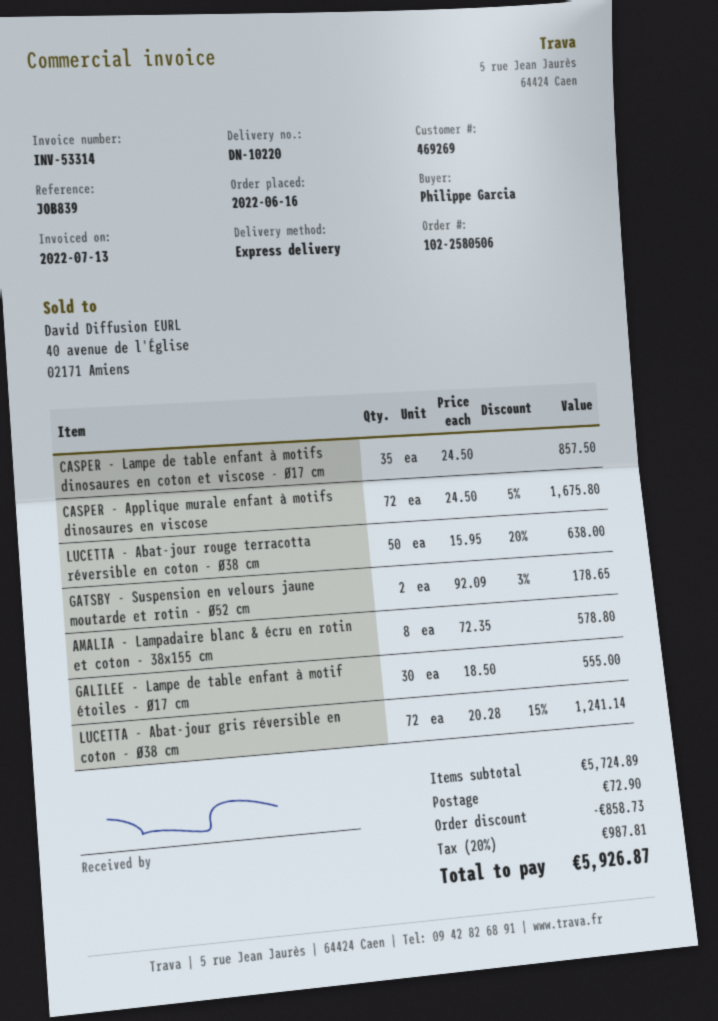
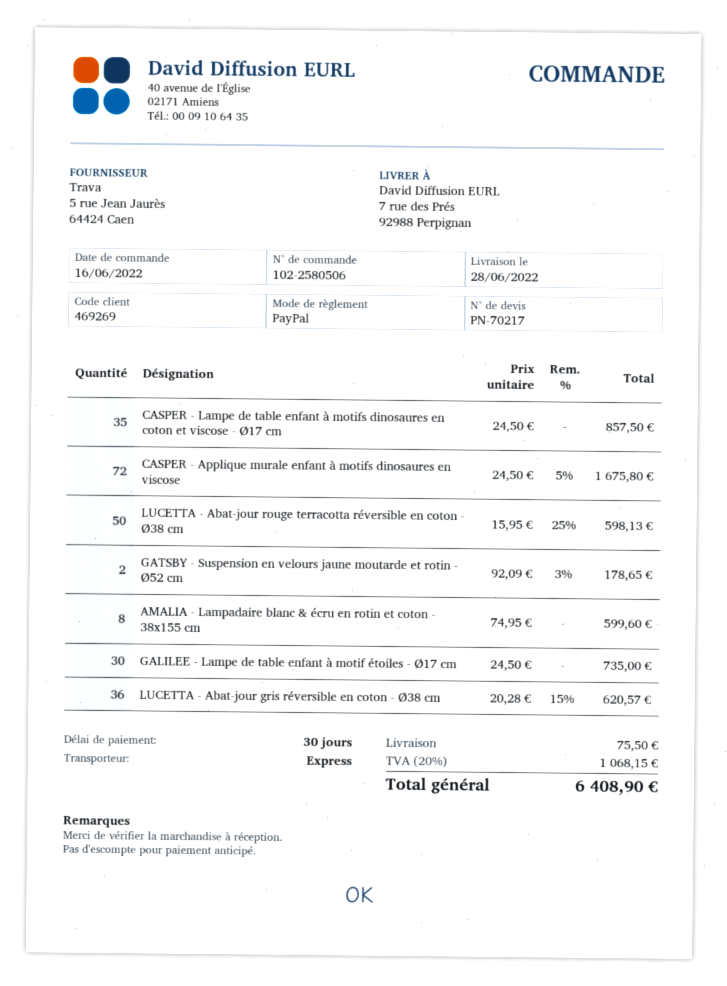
LUCETTA - Abat-jour rouge terracotta réversible en coton - Ø38 cm: 50 x 15.95 - 20% = 638.00 -> 50 x 15.95 - 25% = 598.13
AMALIA - Lampadaire blanc & écru en rotin et coton - 38x155 cm: 8 x 72.35 = 578.80 -> 8 x 74.95 = 599.60
GALILEE - Lampe de table enfant à motif étoiles - Ø17 cm: 30 x 18.50 = 555.00 -> 30 x 24.50 = 735.00
LUCETTA - Abat-jour gris réversible en coton - Ø38 cm: 72 x 20.28 - 15% = 1241.14 -> 36 x 20.28 - 15% = 620.57
discount: 858.73 -> none
shipping: 72.90 -> 75.50
tax: 20% = 987.81 -> 20% = 1068.15
total: 5926.87 -> 6408.90

